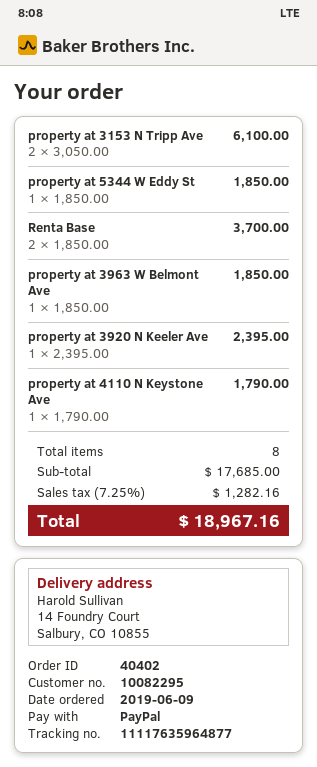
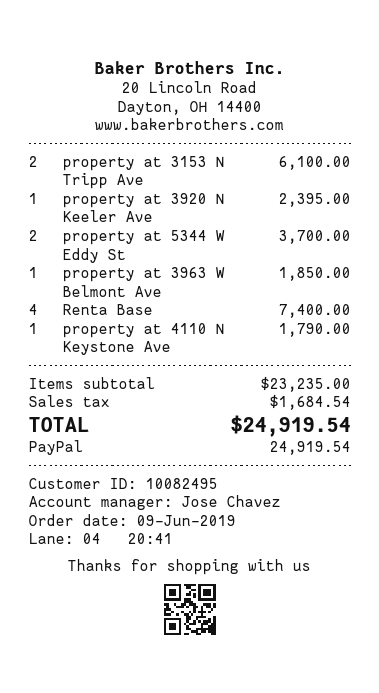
customer number: 10082295 -> 10082495
property at 5344 W Eddy St: 1 for 1850.00 -> 2 for 3700.00
Renta Base: 2 for 3700.00 -> 4 for 7400.00
subtotal: 17685.00 -> 23235.00
tax: 1282.16 -> 1684.54
total: 18967.16 -> 24919.54

